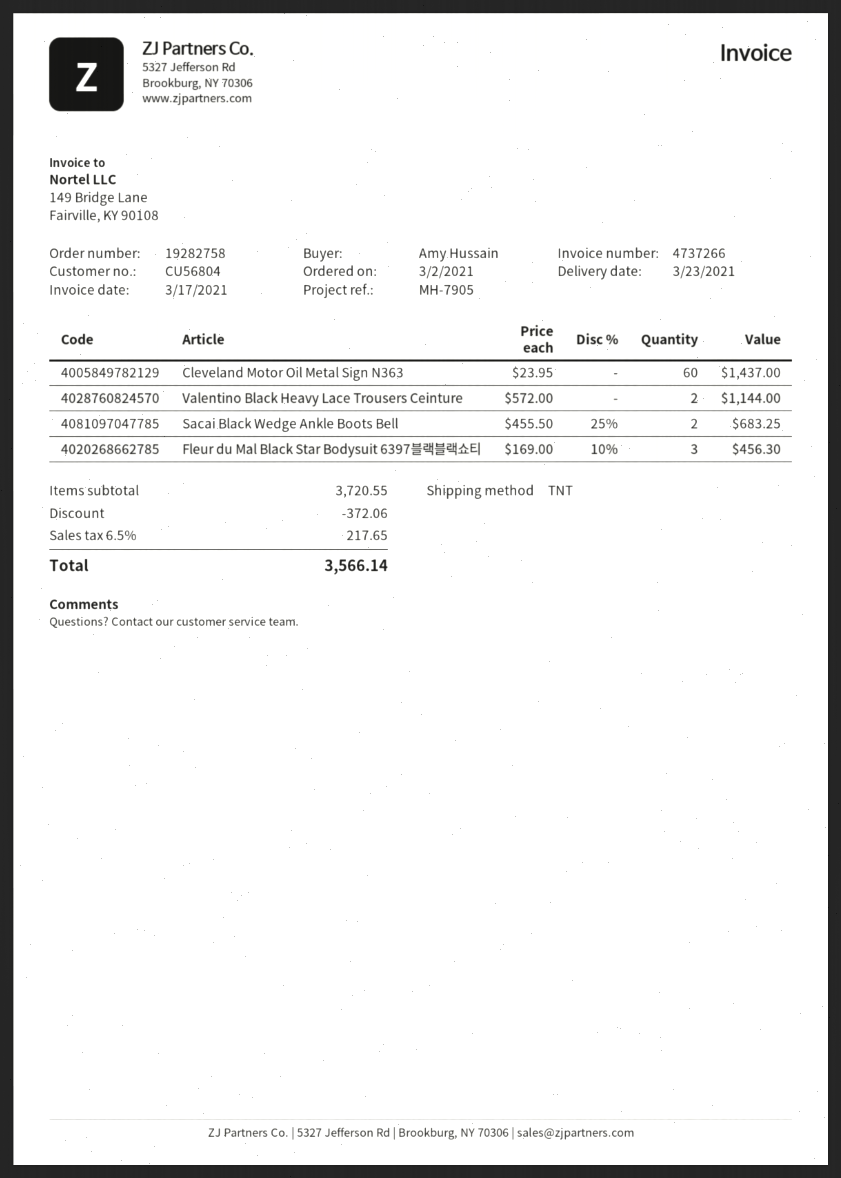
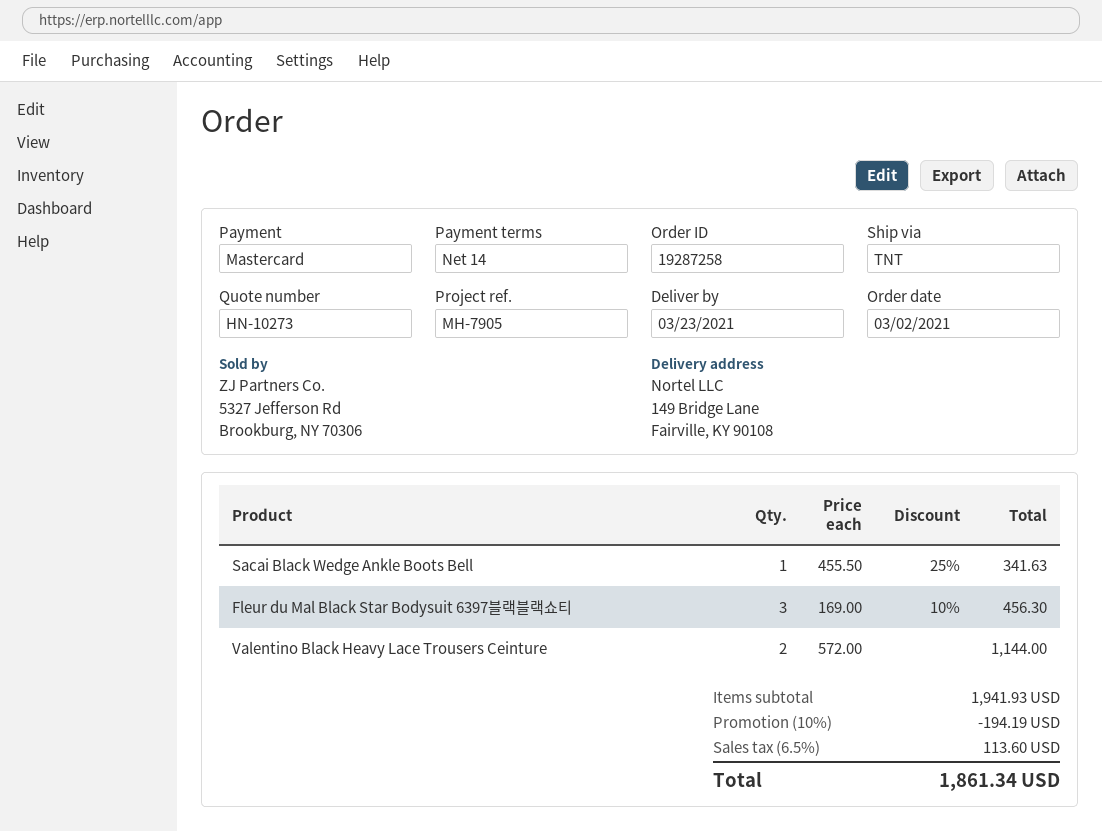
order number: 19282758 -> 19287258
Cleveland Motor Oil Metal Sign N363: 60 x 23.95 = 1437.00 -> none
Sacai Black Wedge Ankle Boots Bell: 2 x 455.50 - 25% = 683.25 -> 1 x 455.50 - 25% = 341.63
subtotal: 3720.55 -> 1941.93
discount: 372.06 -> 194.19
tax: 6.5% = 217.65 -> 6.5% = 113.60
total: 3566.14 -> 1861.34

